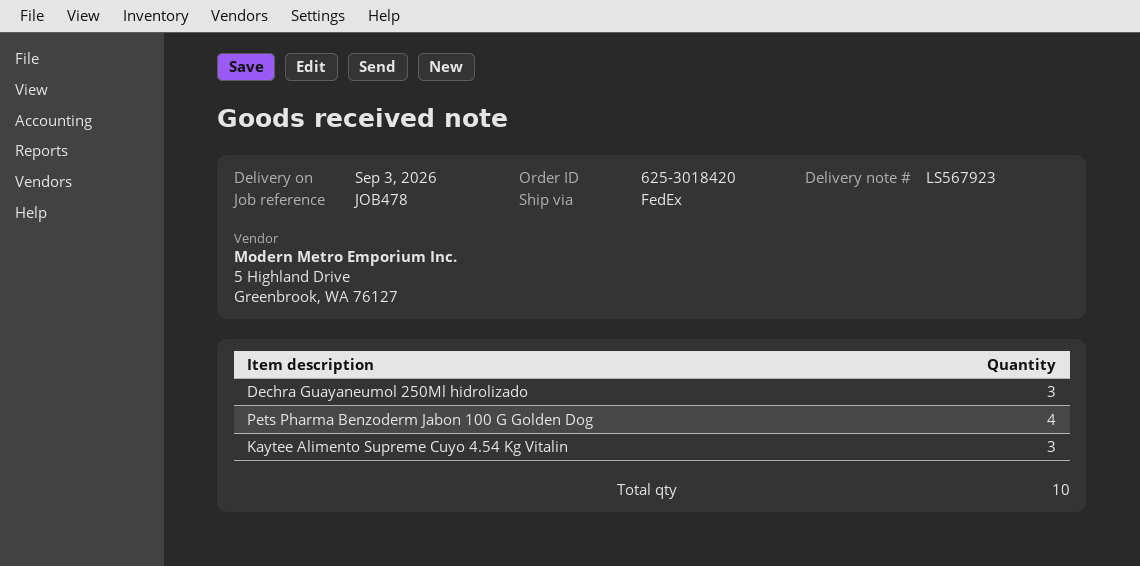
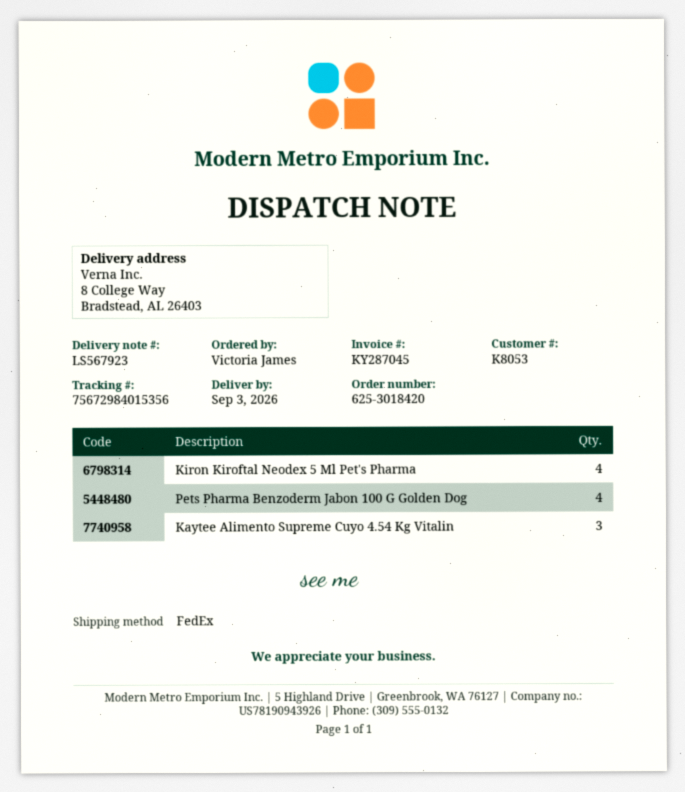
Dechra Guayaneumol 250Ml hidrolizado: 3 -> none
Kiron Kiroftal Neodex 5 Ml Pet's Pharma: none -> 4

